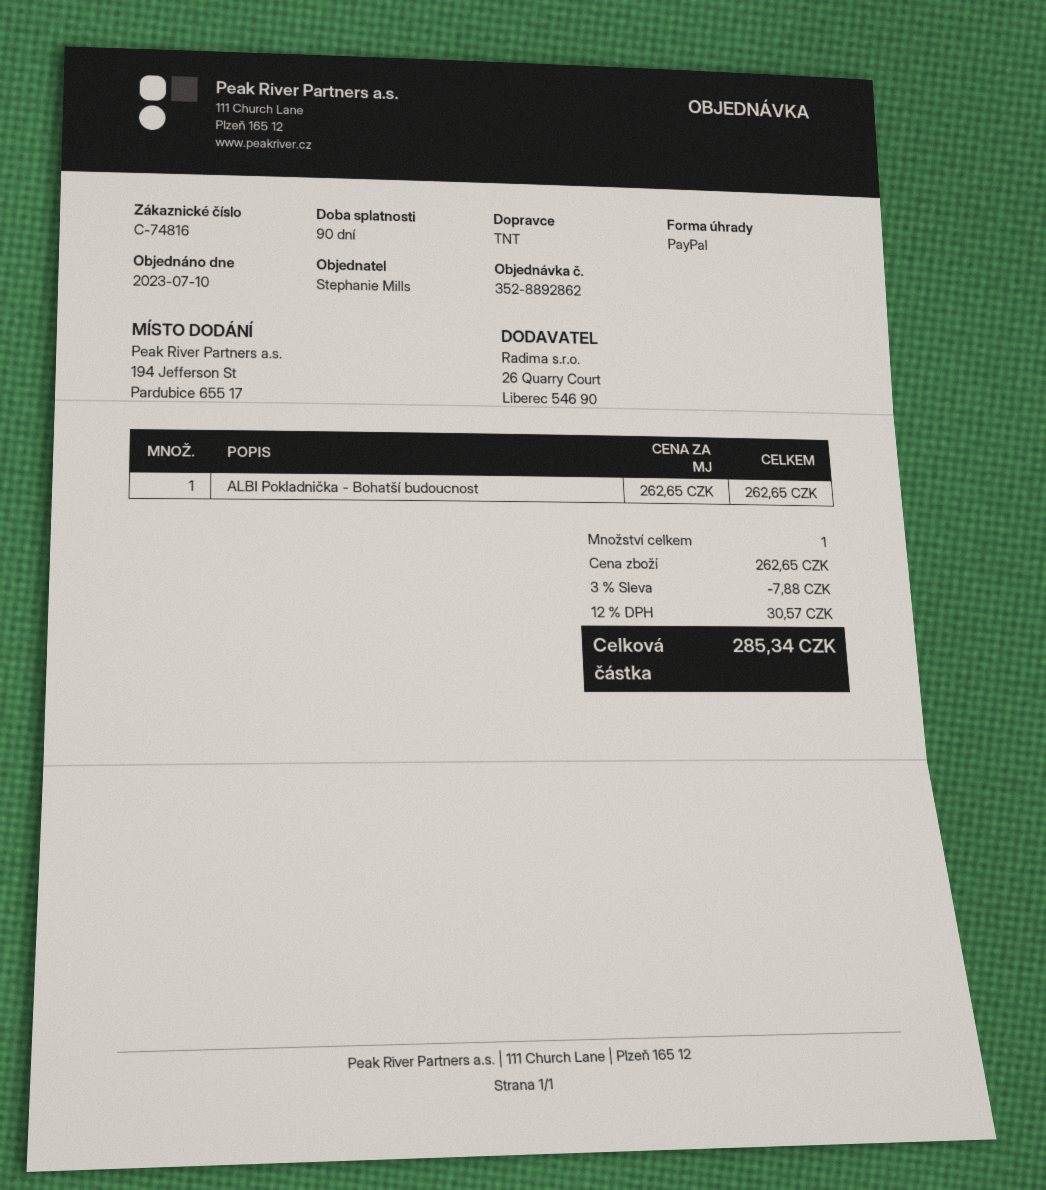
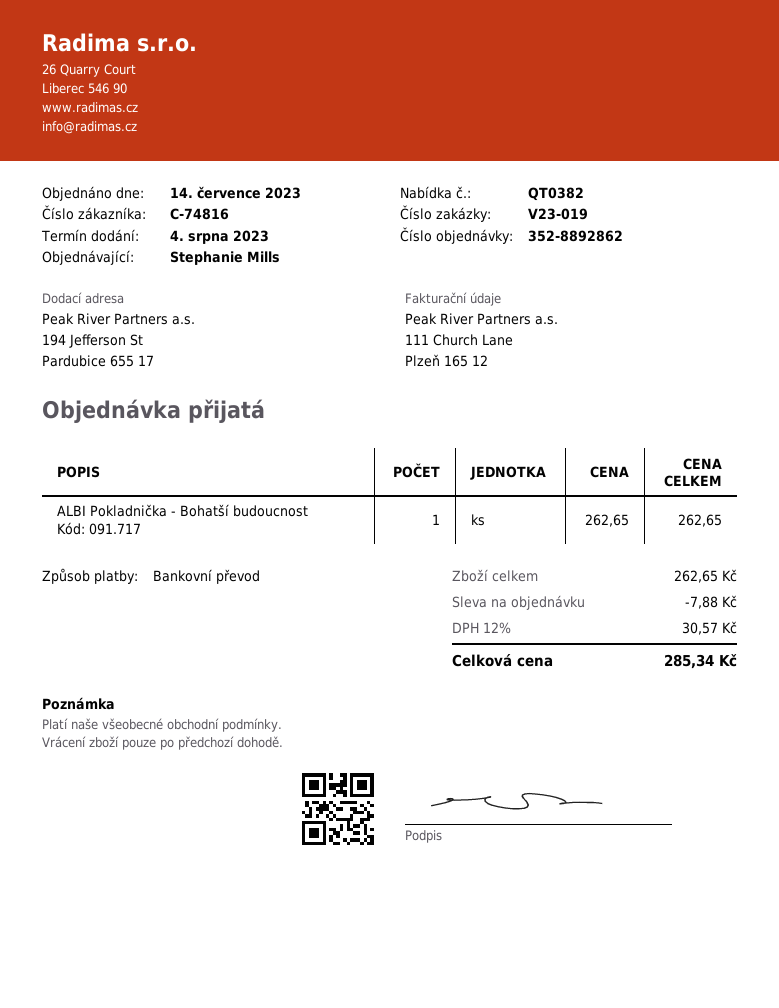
order date: 2023-07-10 -> 2023-07-14
payment method: PayPal -> bank transfer

